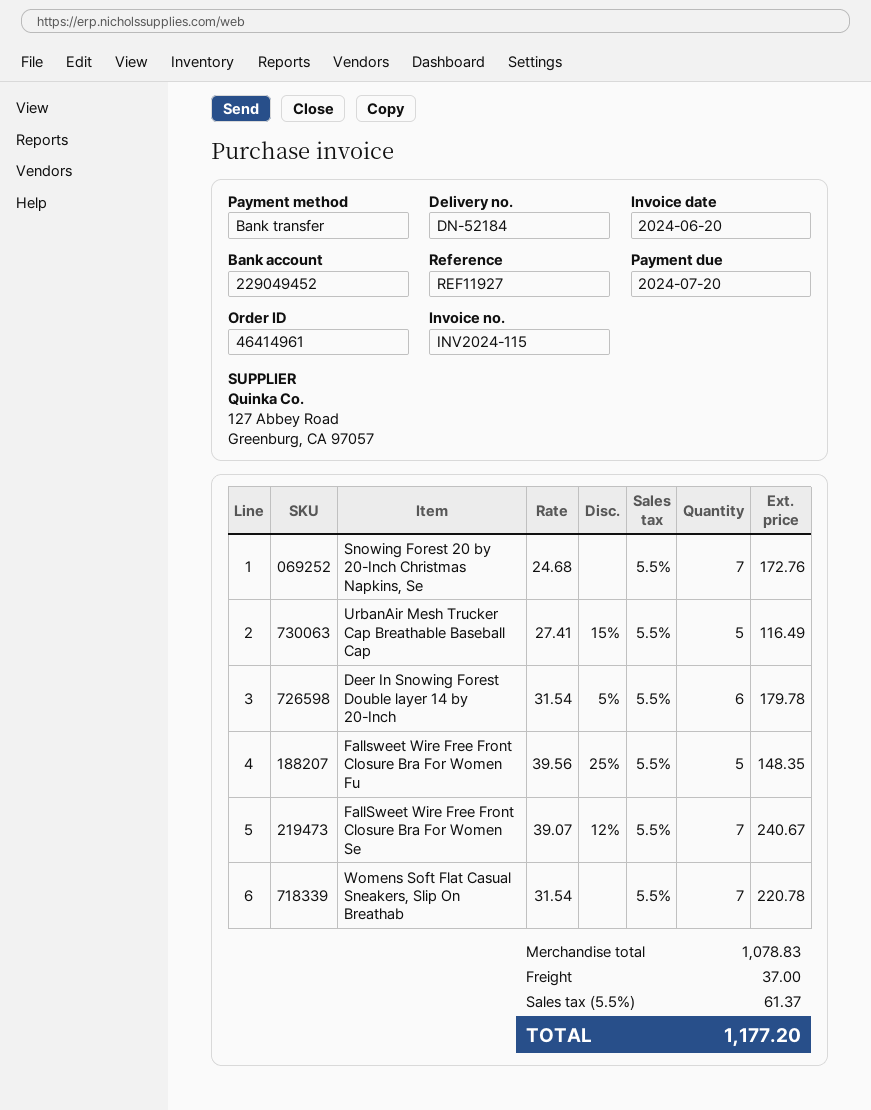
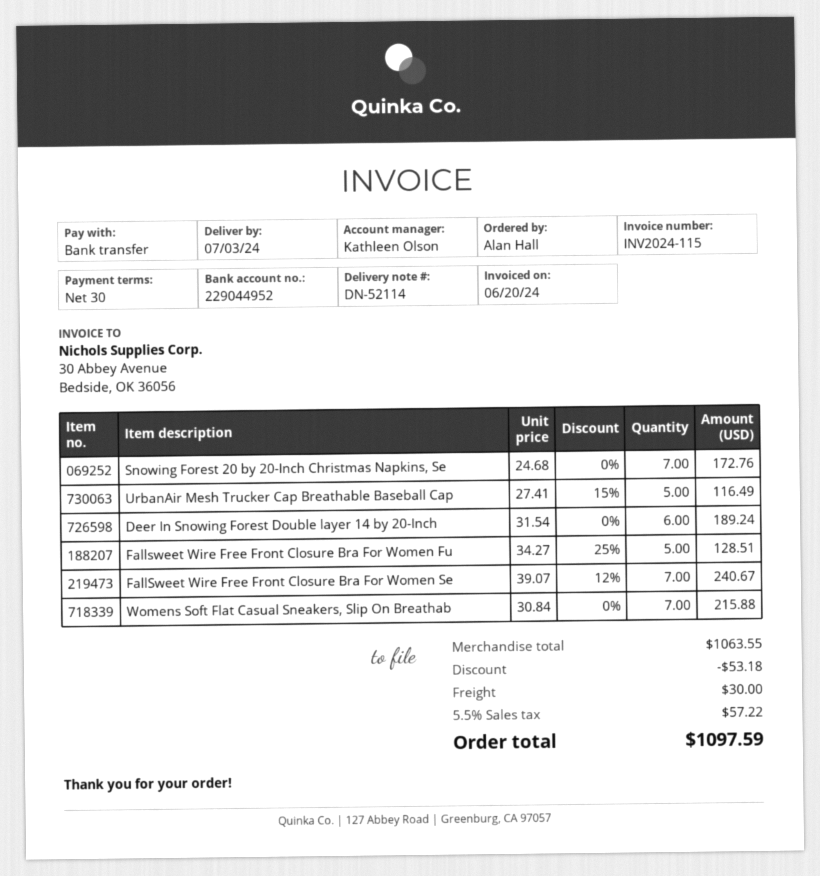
delivery note number: DN-52184 -> DN-52114
bank account: 229049452 -> 229044952
Deer In Snowing Forest Double layer 14 by 20-Inch: 6 x 31.54 - 5% = 179.78 -> 6 x 31.54 = 189.24
Fallsweet Wire Free Front Closure Bra For Women Fu: 5 x 39.56 - 25% = 148.35 -> 5 x 34.27 - 25% = 128.51
Womens Soft Flat Casual Sneakers, Slip On Breathab: 7 x 31.54 = 220.78 -> 7 x 30.84 = 215.88
subtotal: 1078.83 -> 1063.55
discount: none -> 53.18
shipping: 37.00 -> 30.00
tax: 5.5% = 61.37 -> 5.5% = 57.22
total: 1177.20 -> 1097.59

